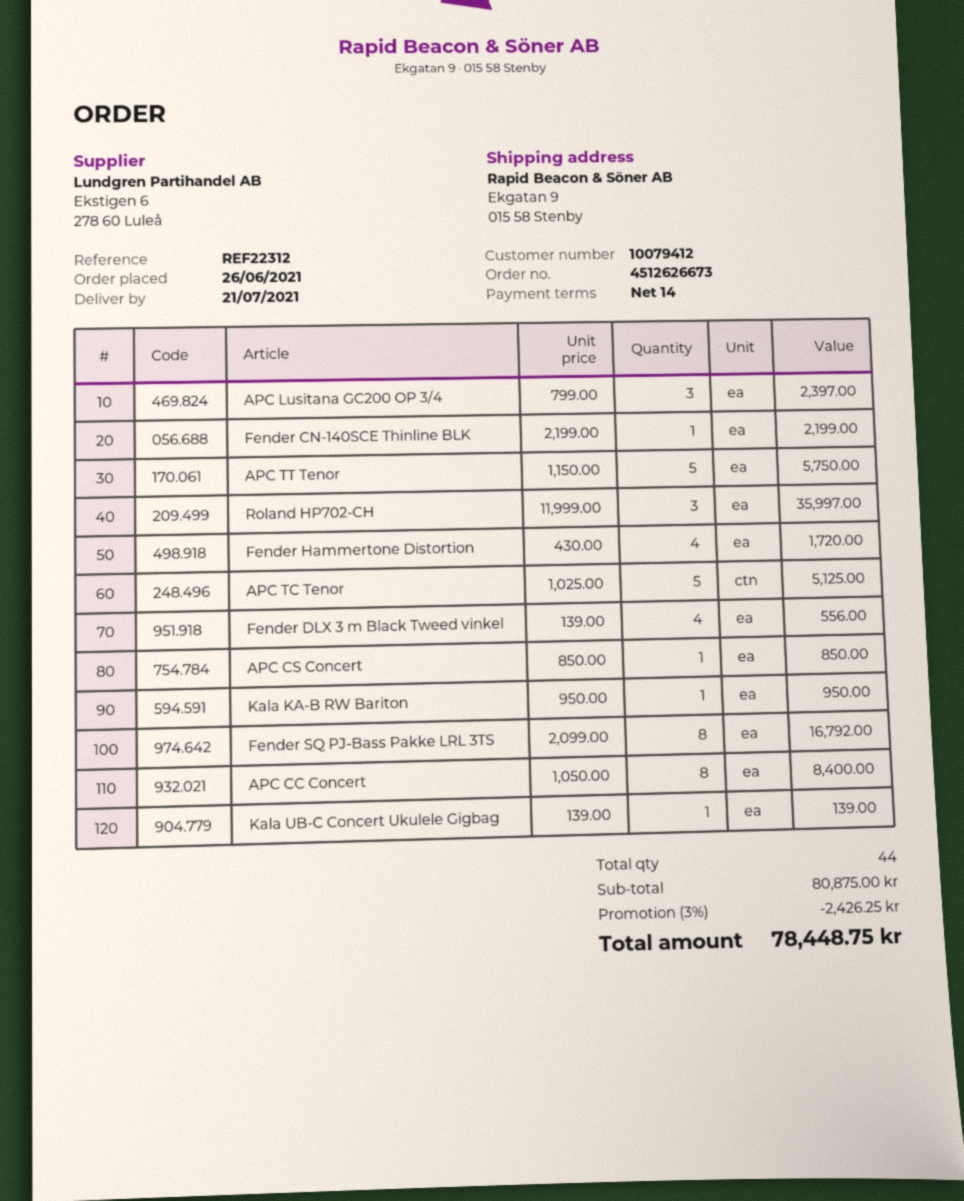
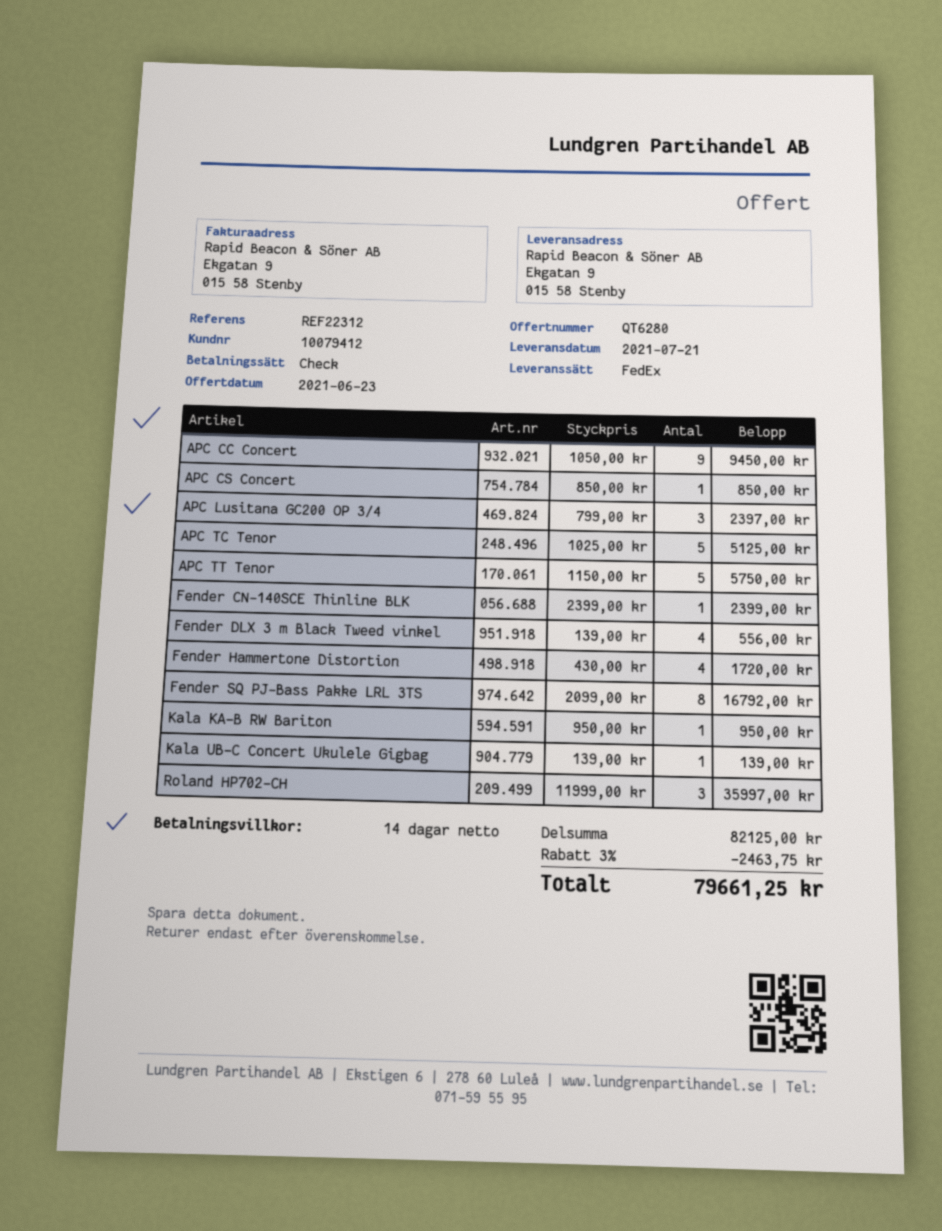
Fender CN-140SCE Thinline BLK: 1 x 2199.00 = 2199.00 -> 1 x 2399.00 = 2399.00
APC CC Concert: 8 x 1050.00 = 8400.00 -> 9 x 1050.00 = 9450.00
subtotal: 80875.00 -> 82125.00
discount: 3% = 2426.25 -> 3% = 2463.75
total: 78448.75 -> 79661.25

